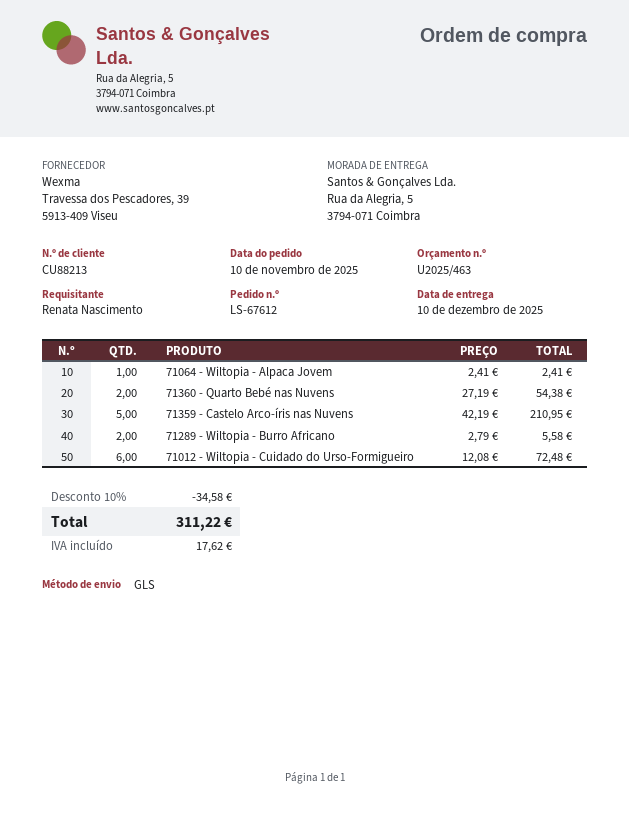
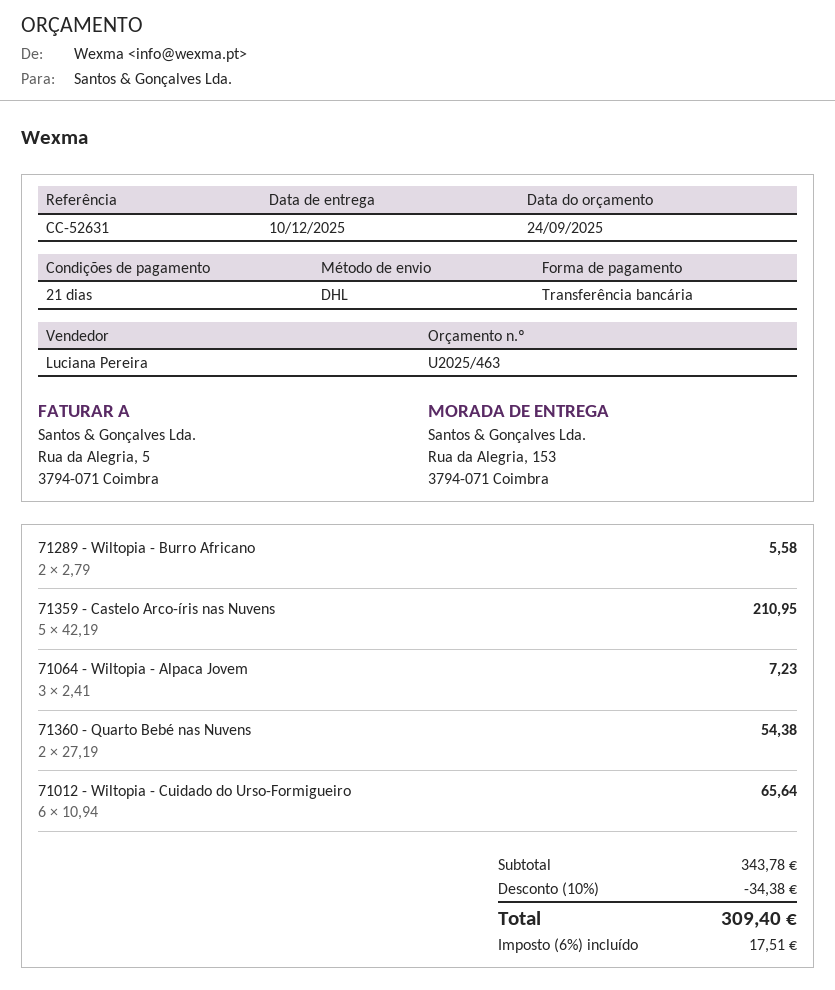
shipping method: GLS -> DHL
ship to: Rua da Alegria, 5, 3794-071 Coimbra -> Rua da Alegria, 153, 3794-071 Coimbra
71064 - Wiltopia - Alpaca Jovem: 1 x 2.41 = 2.41 -> 3 x 2.41 = 7.23
71012 - Wiltopia - Cuidado do Urso-Formigueiro: 6 x 12.08 = 72.48 -> 6 x 10.94 = 65.64
discount: 10% = 34.58 -> 10% = 34.38
tax: 17.62 -> 17.51
total: 311.22 -> 309.40

